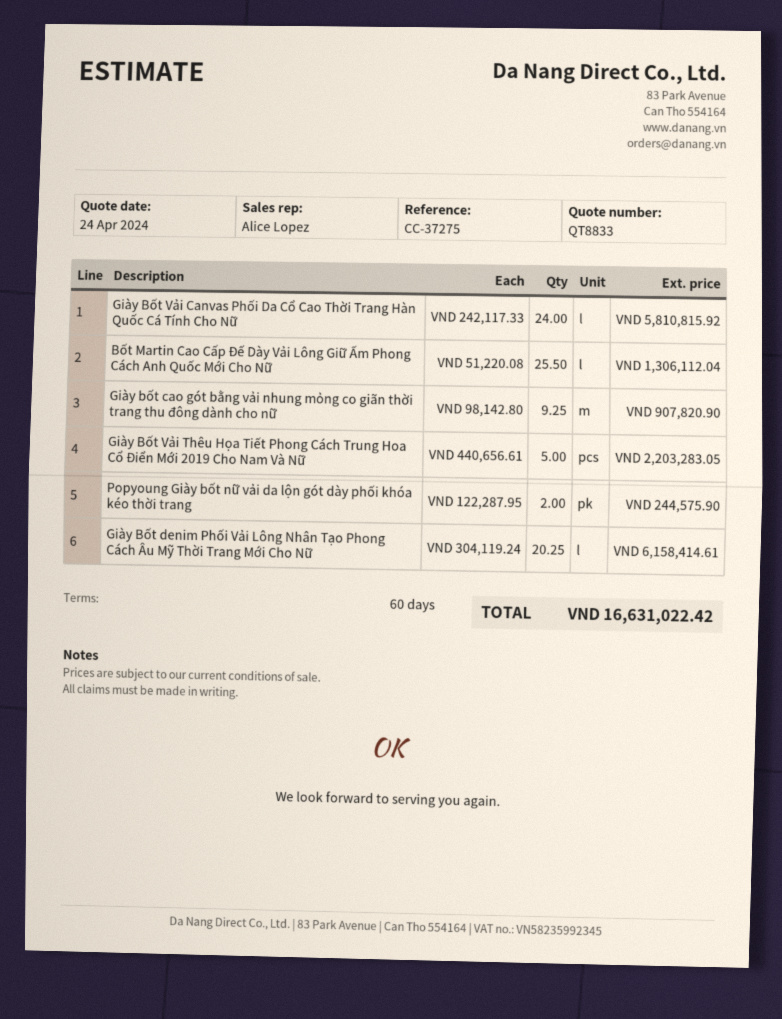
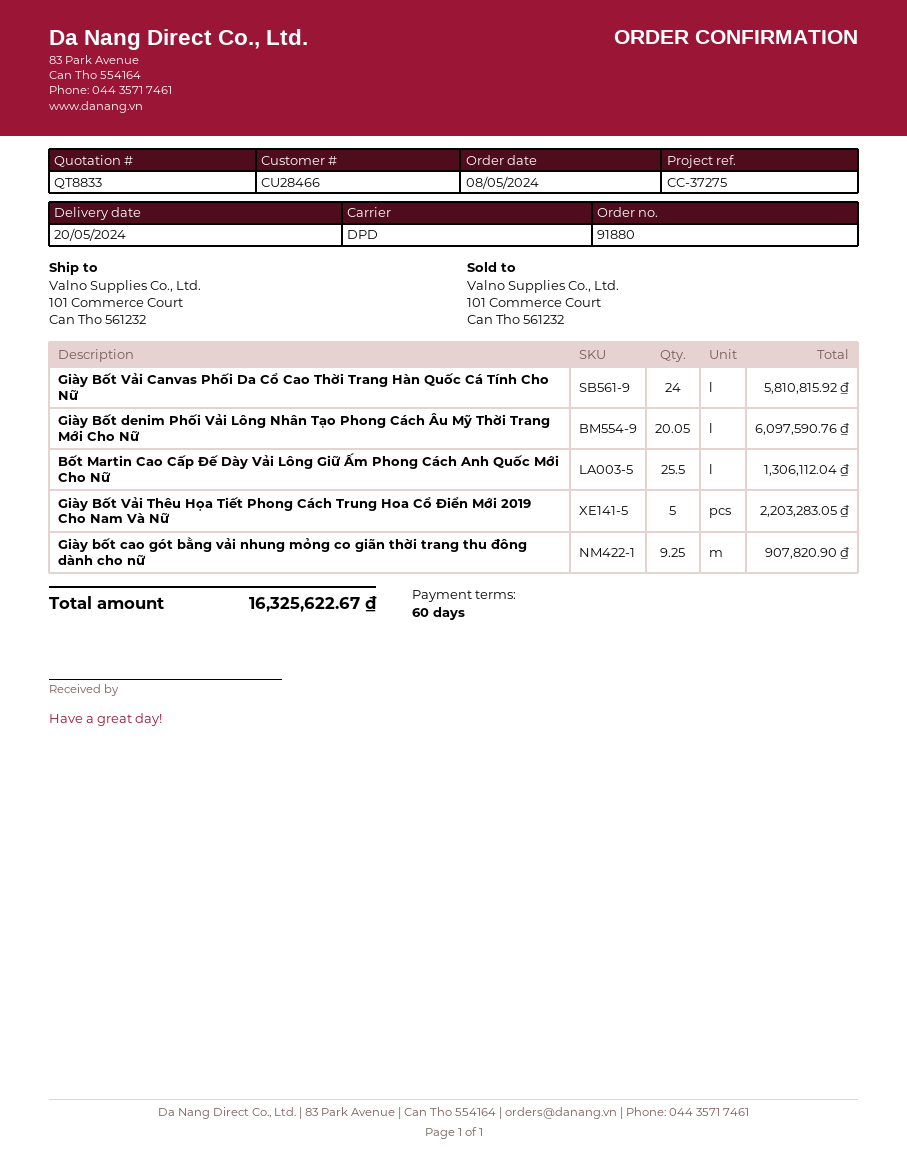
Popyoung Giày bốt nữ vải da lộn gót dày phối khóa kéo thời trang: 2 for 244575.90 -> none
Giày Bốt denim Phối Vải Lông Nhân Tạo Phong Cách Âu Mỹ Thời Trang Mới Cho Nữ: 20.25 for 6158414.61 -> 20.05 for 6097590.76
total: 16631022.42 -> 16325622.67

